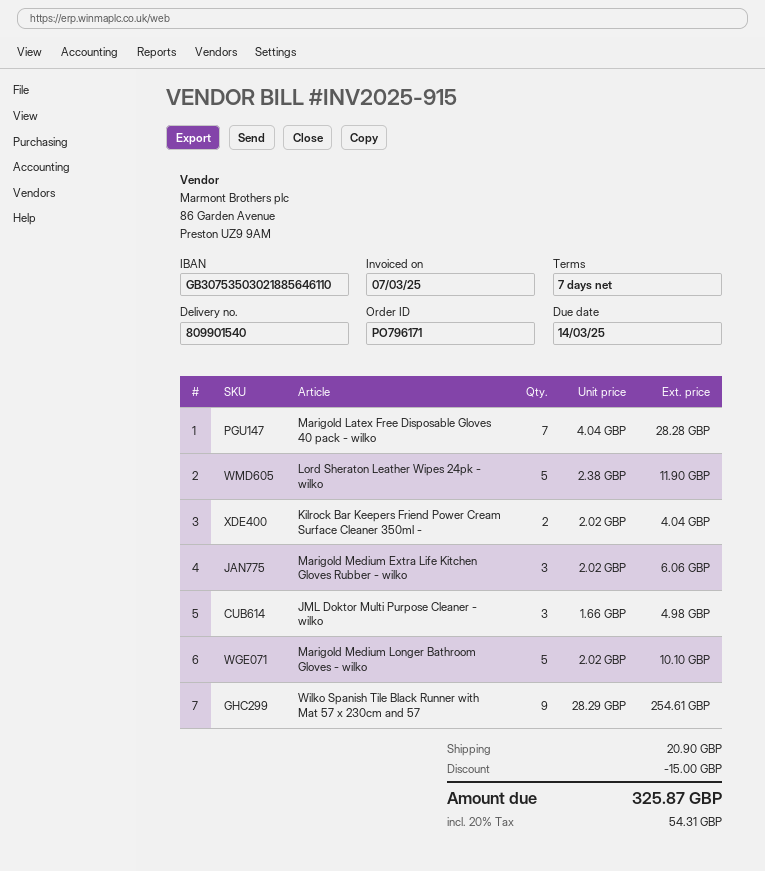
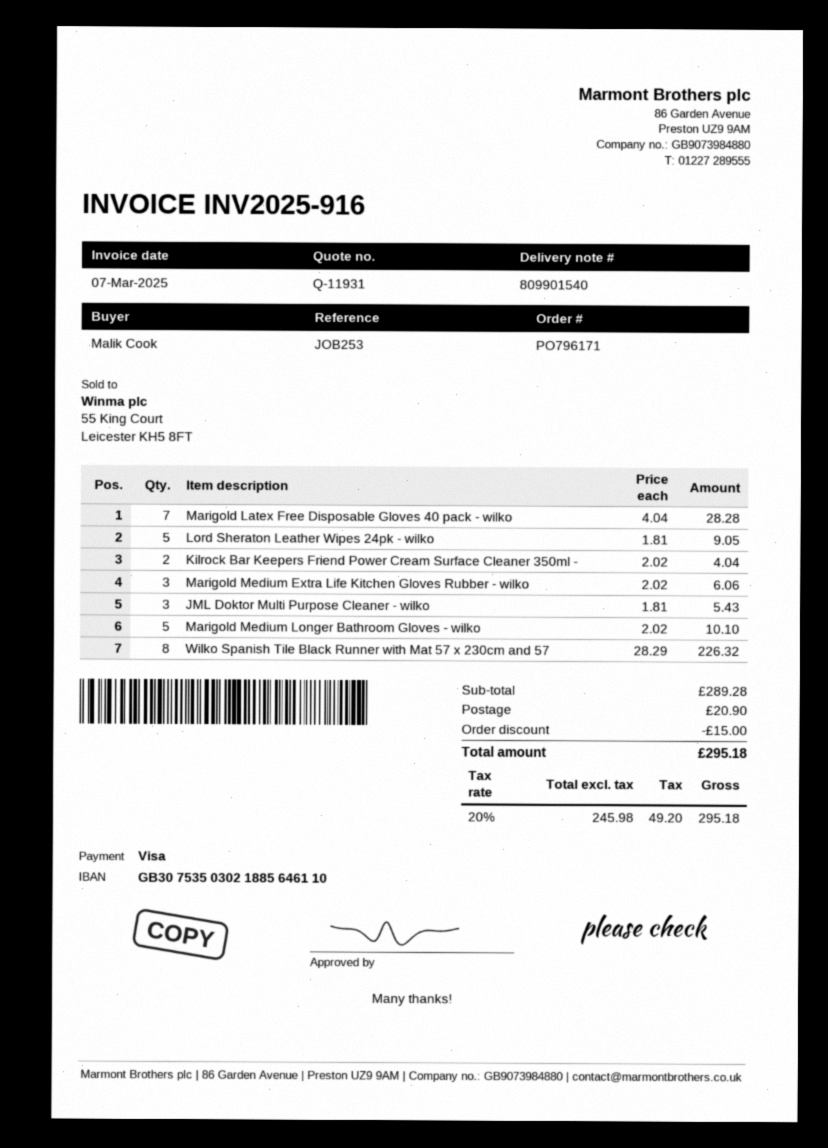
invoice number: INV2025-915 -> INV2025-916
Lord Sheraton Leather Wipes 24pk - wilko: 5 x 2.38 = 11.90 -> 5 x 1.81 = 9.05
JML Doktor Multi Purpose Cleaner - wilko: 3 x 1.66 = 4.98 -> 3 x 1.81 = 5.43
Wilko Spanish Tile Black Runner with Mat 57 x 230cm and 57: 9 x 28.29 = 254.61 -> 8 x 28.29 = 226.32
tax: 20% = 54.31 -> 20% = 49.20
total: 325.87 -> 295.18

